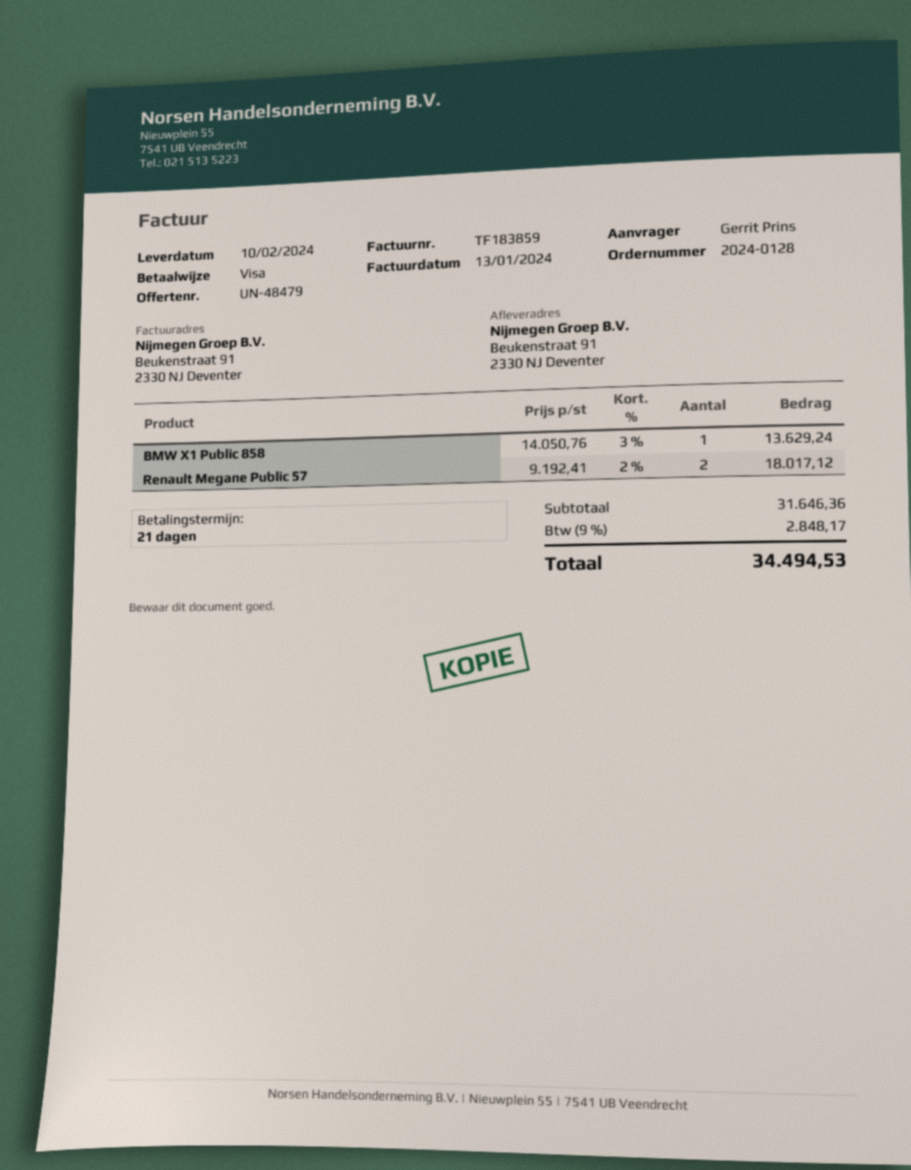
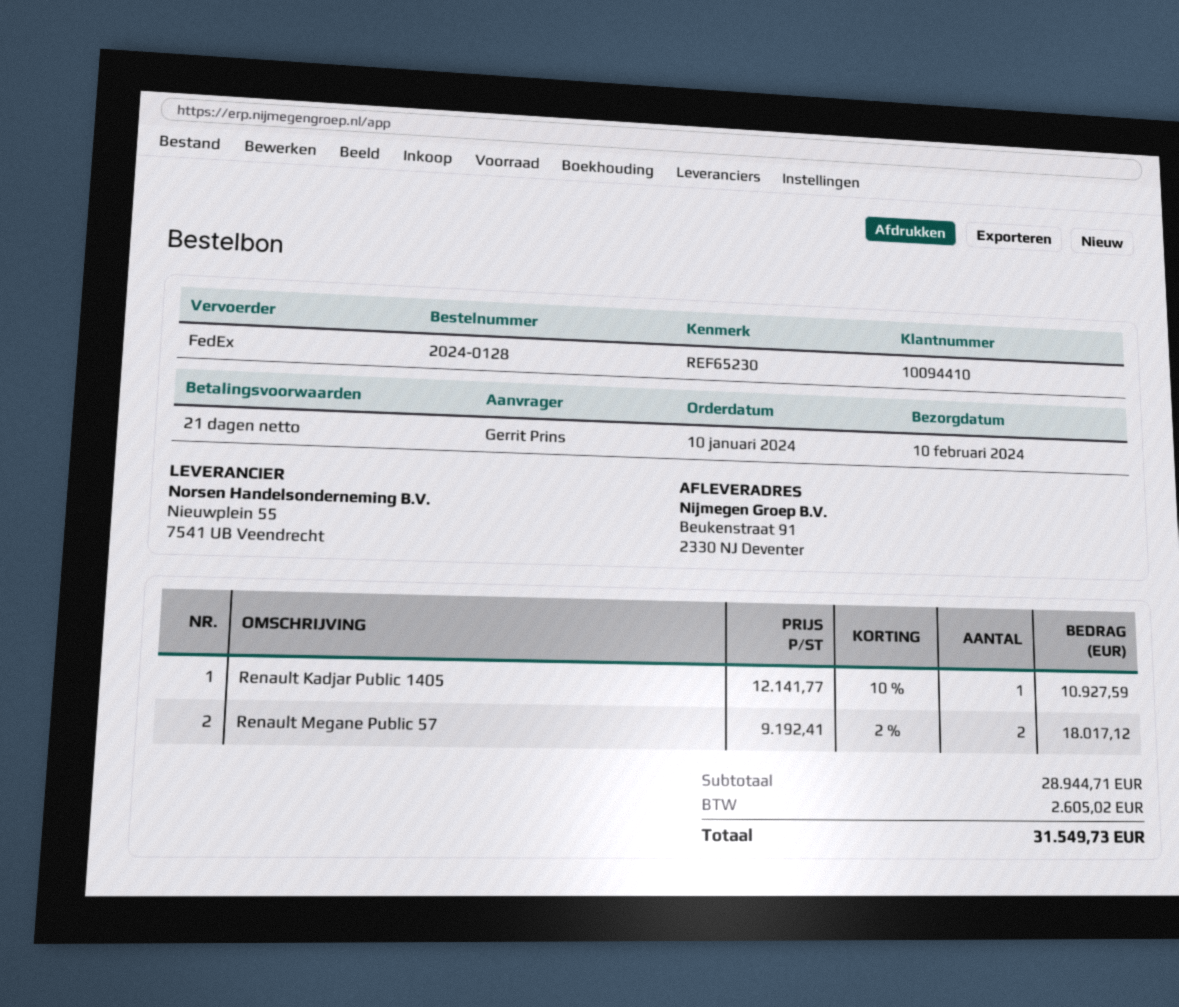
BMW X1 Public 858: 1 x 14050.76 - 3% = 13629.24 -> none
Renault Kadjar Public 1405: none -> 1 x 12141.77 - 10% = 10927.59
subtotal: 31646.36 -> 28944.71
tax: 2848.17 -> 2605.02
total: 34494.53 -> 31549.73

